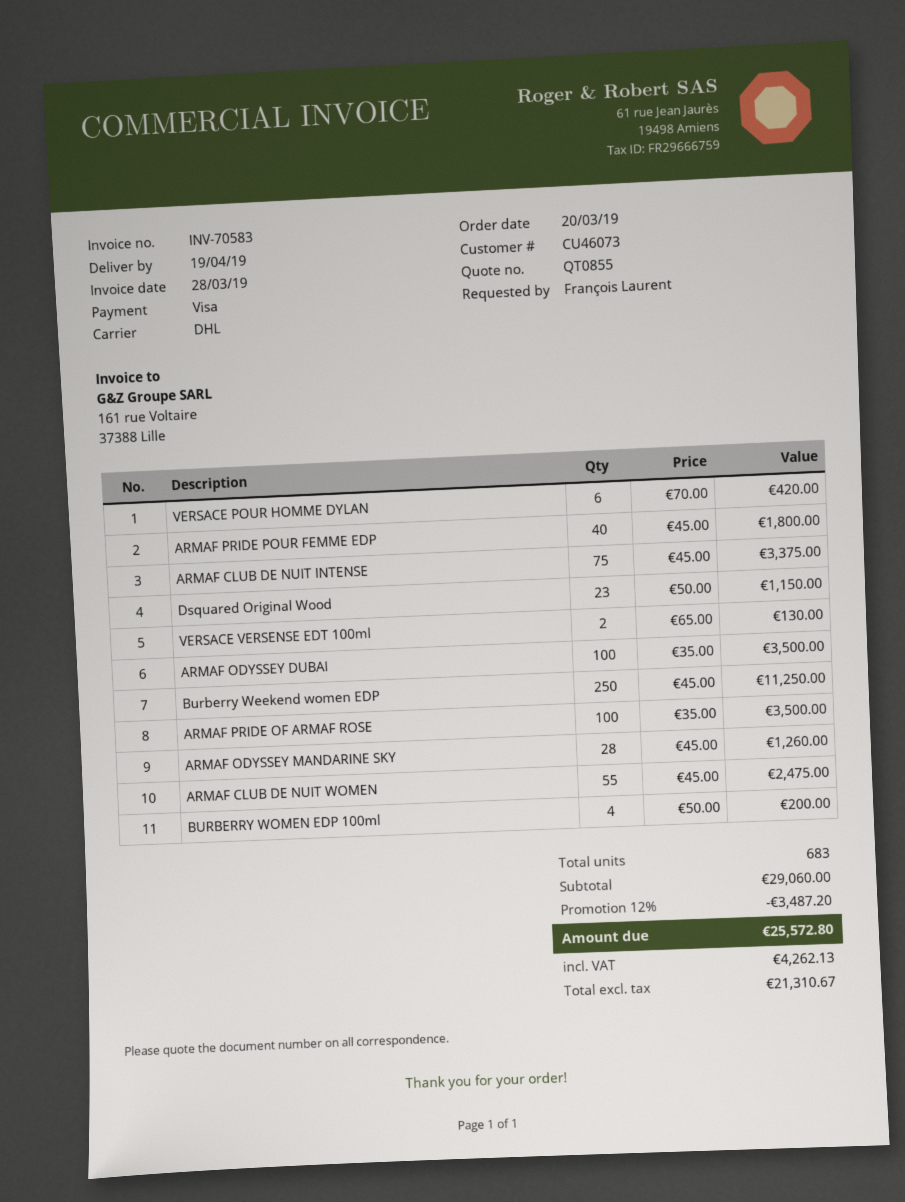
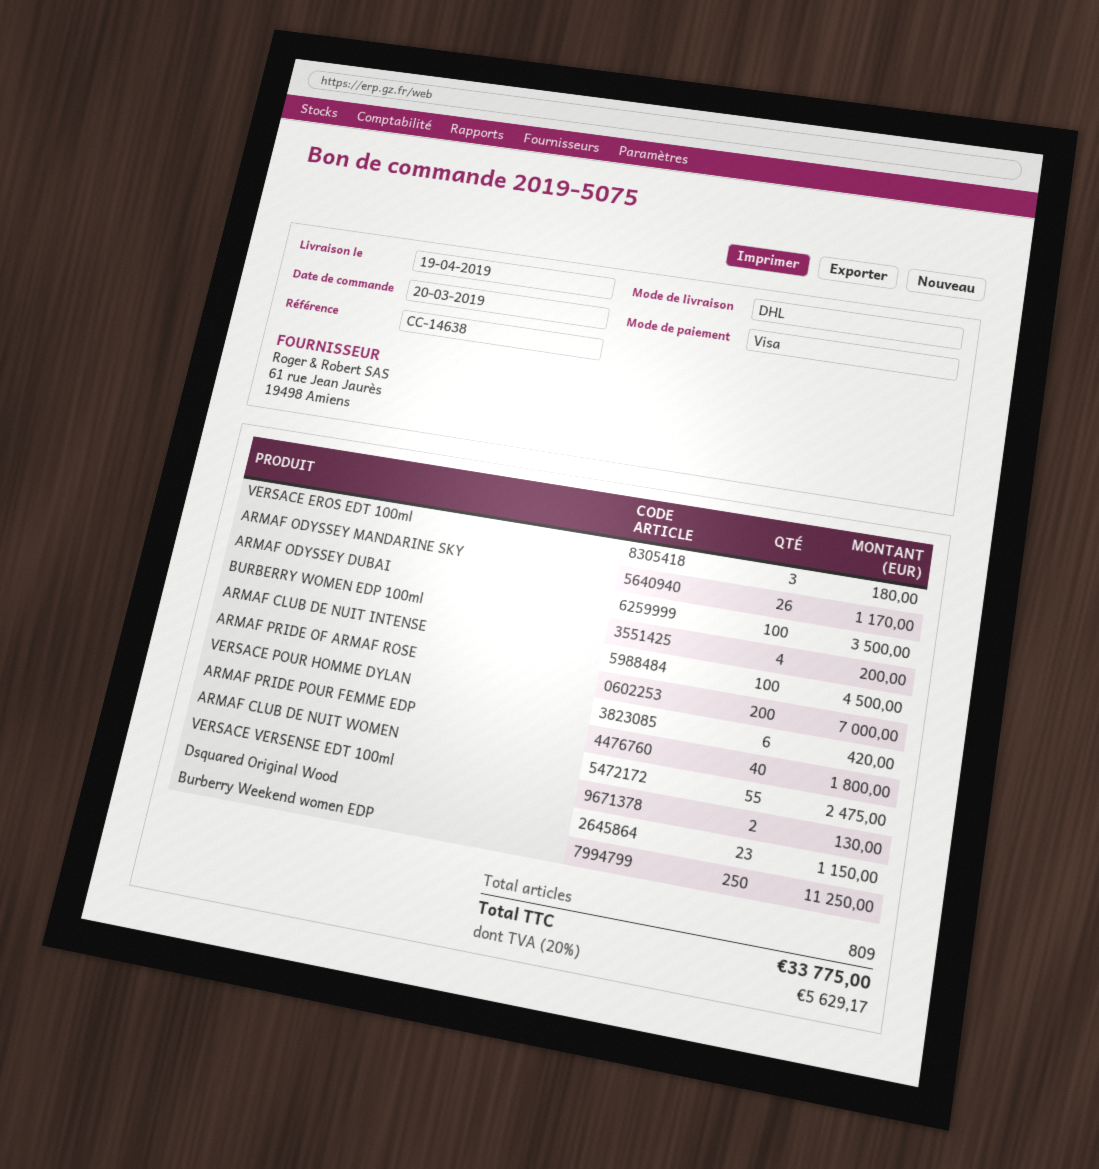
ARMAF CLUB DE NUIT INTENSE: 75 for 3375.00 -> 100 for 4500.00
ARMAF PRIDE OF ARMAF ROSE: 100 for 3500.00 -> 200 for 7000.00
ARMAF ODYSSEY MANDARINE SKY: 28 for 1260.00 -> 26 for 1170.00
VERSACE EROS EDT 100ml: none -> 3 for 180.00
total quantity: 683 -> 809
discount: 12% = 3487.20 -> none
tax: 4262.13 -> 5629.17
total: 25572.80 -> 33775.00

